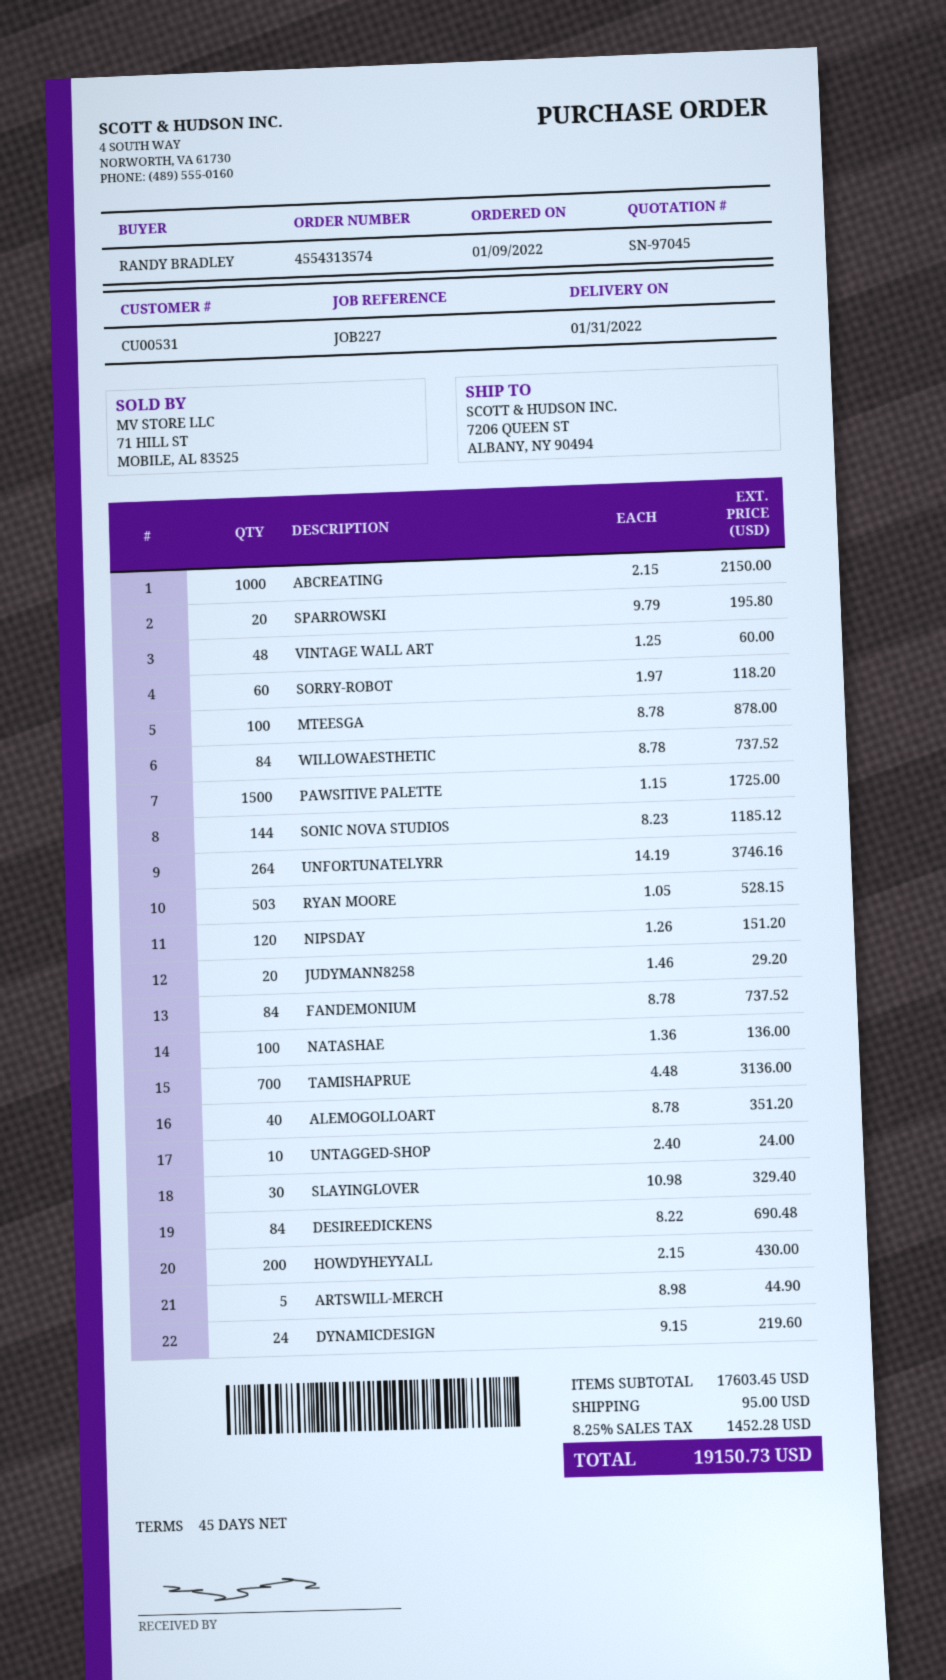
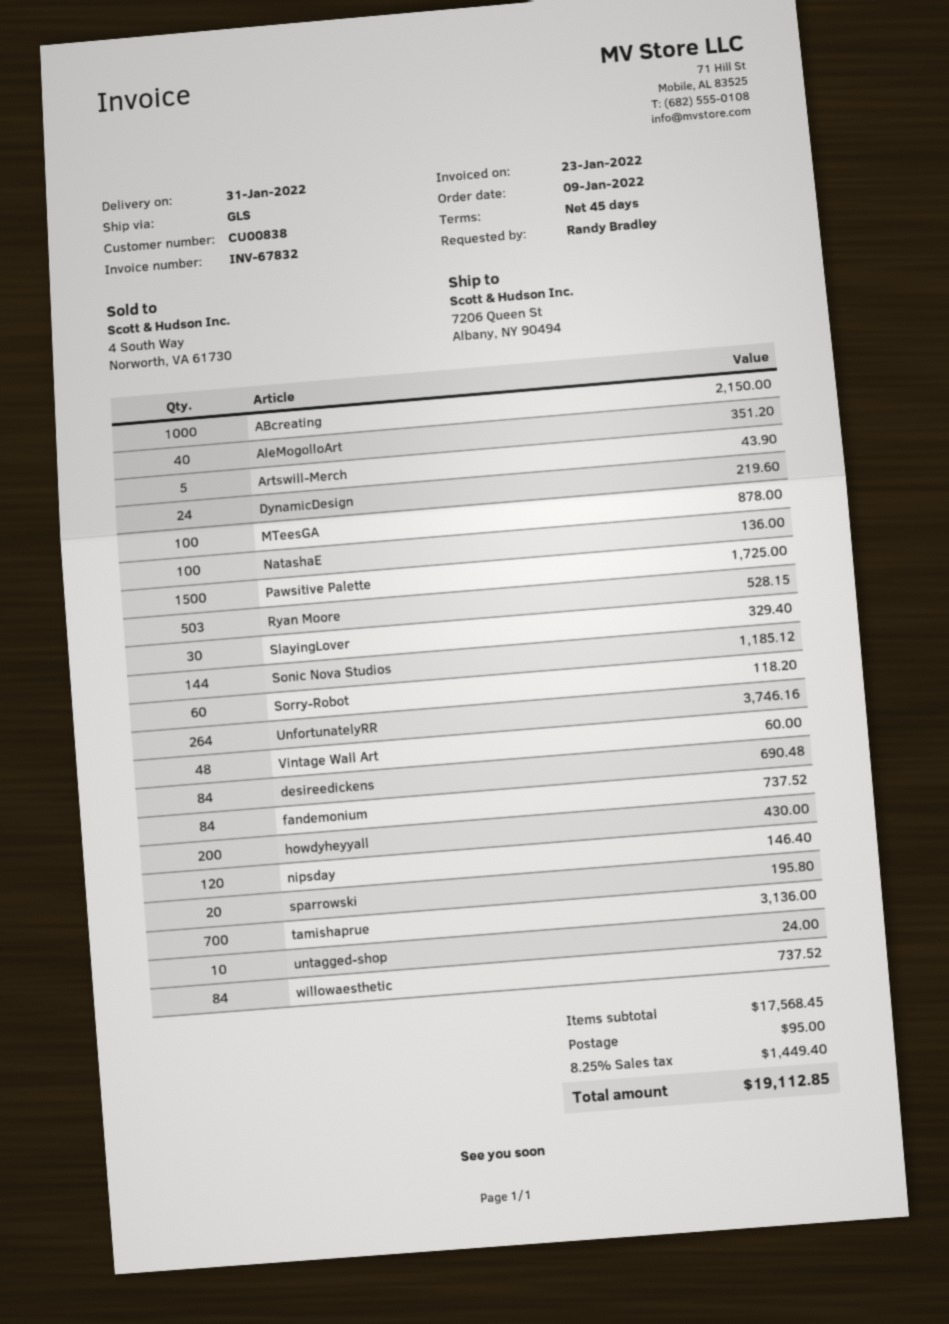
customer number: CU00531 -> CU00838
NIPSDAY: 120 for 151.20 -> 120 for 146.40
JUDYMANN8258: 20 for 29.20 -> none
ARTSWILL-MERCH: 5 for 44.90 -> 5 for 43.90
subtotal: 17603.45 -> 17568.45
tax: 8.25% = 1452.28 -> 8.25% = 1449.40
total: 19150.73 -> 19112.85

